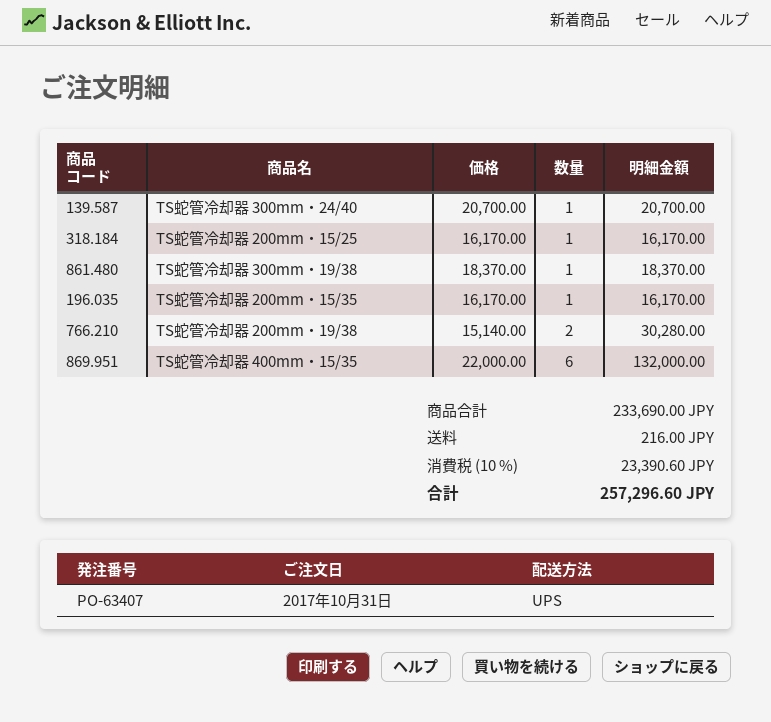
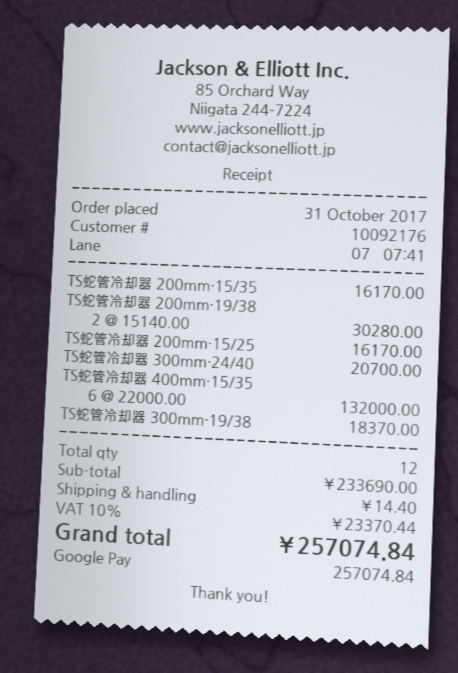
shipping: 216.00 -> 14.40
tax: 10% = 23390.60 -> 10% = 23370.44
total: 257296.60 -> 257074.84

